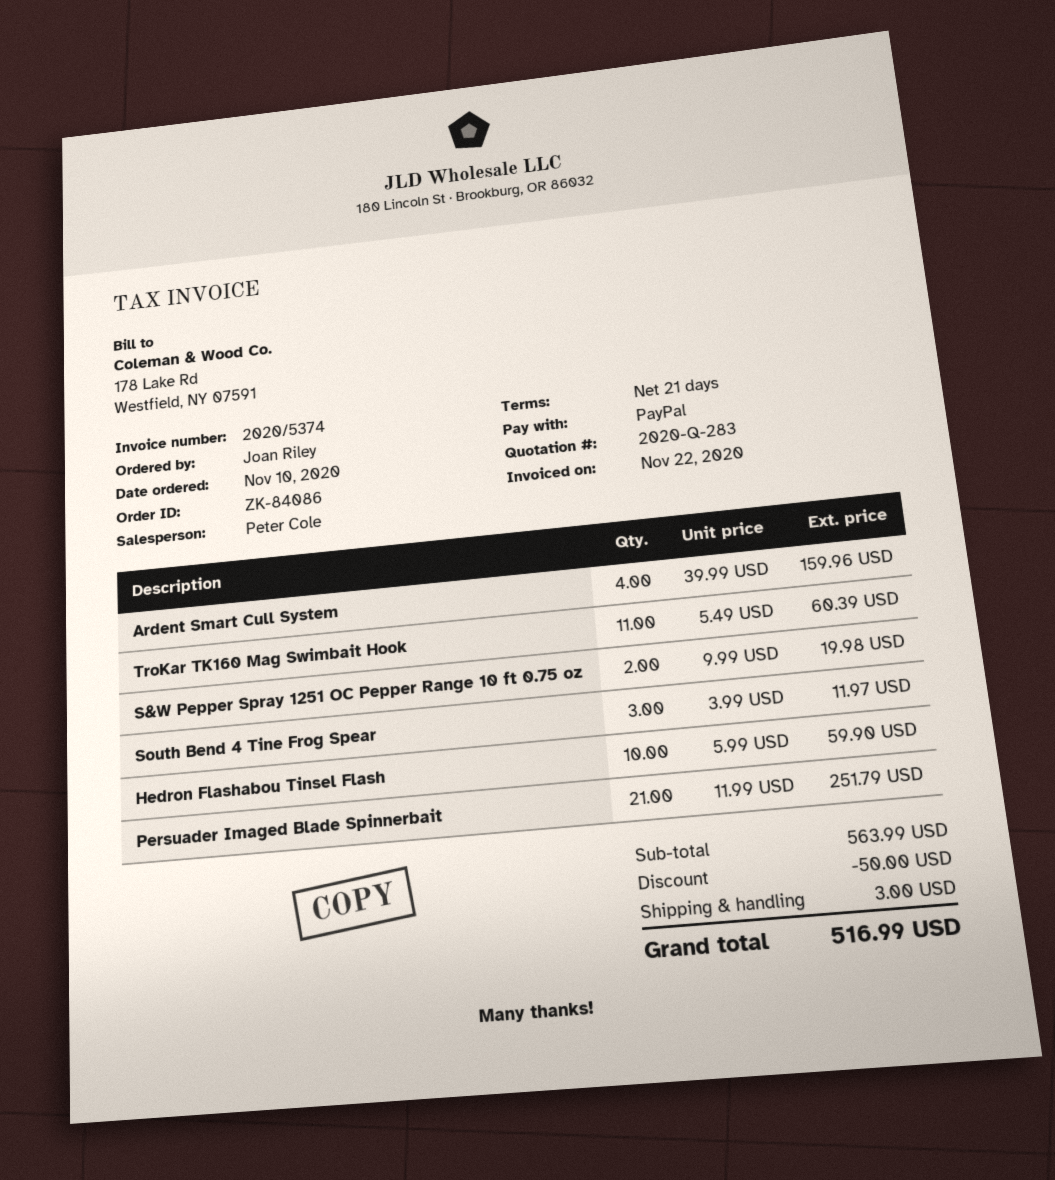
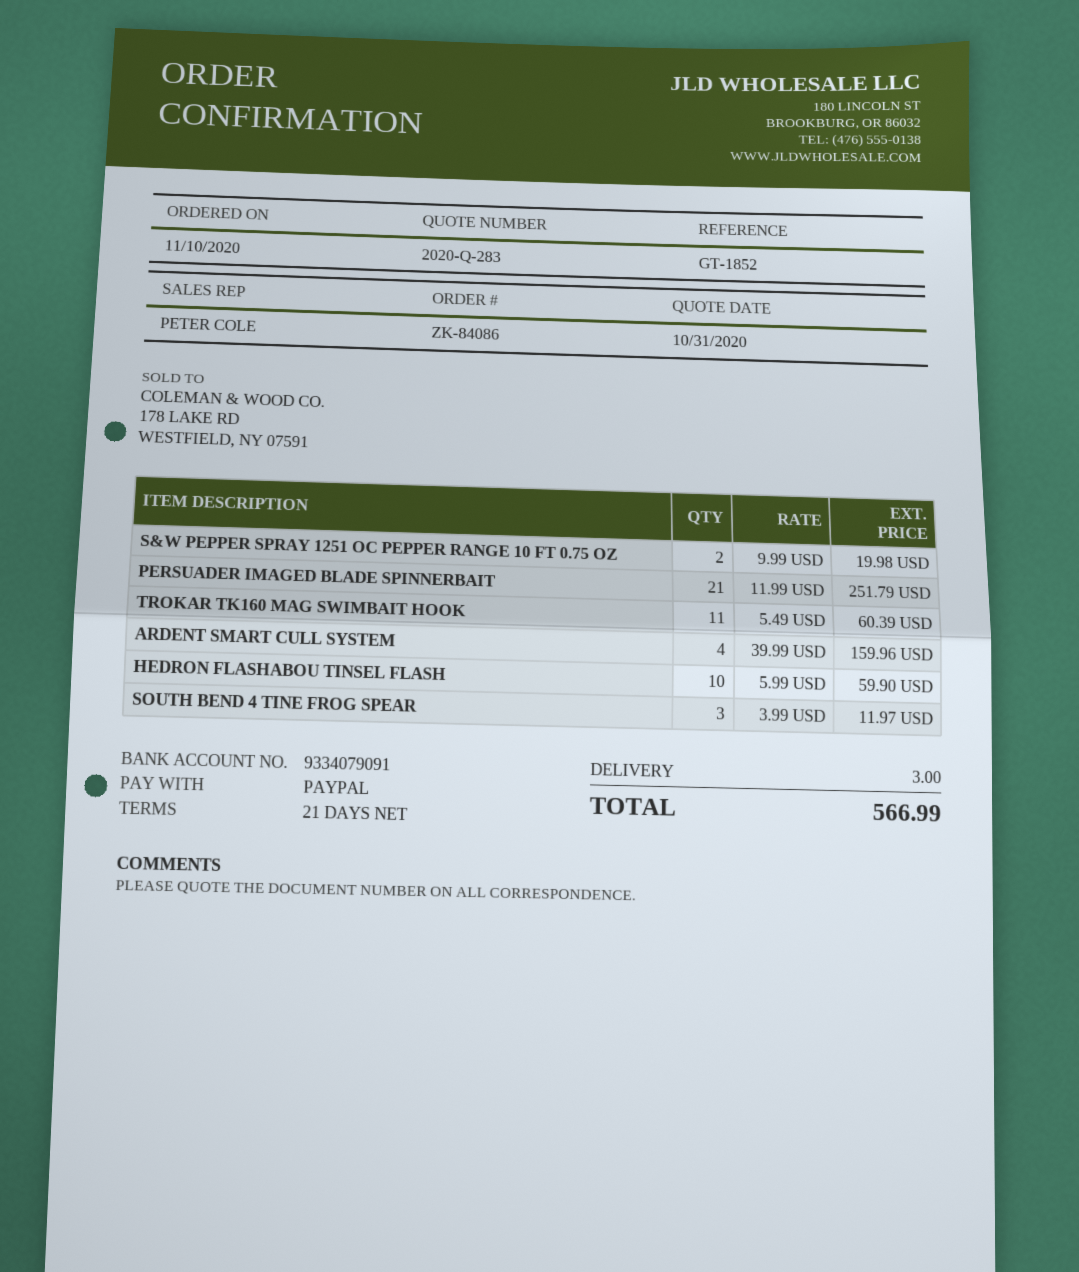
discount: 50.00 -> none
total: 516.99 -> 566.99

